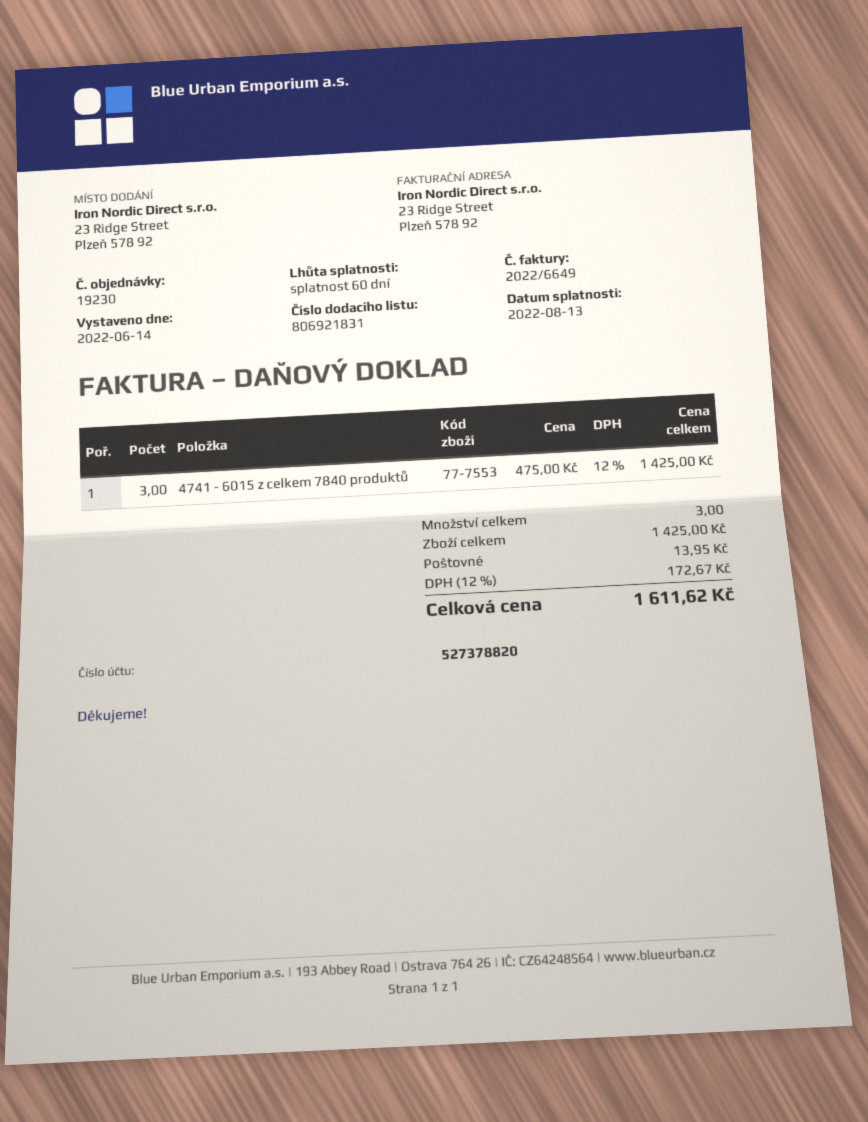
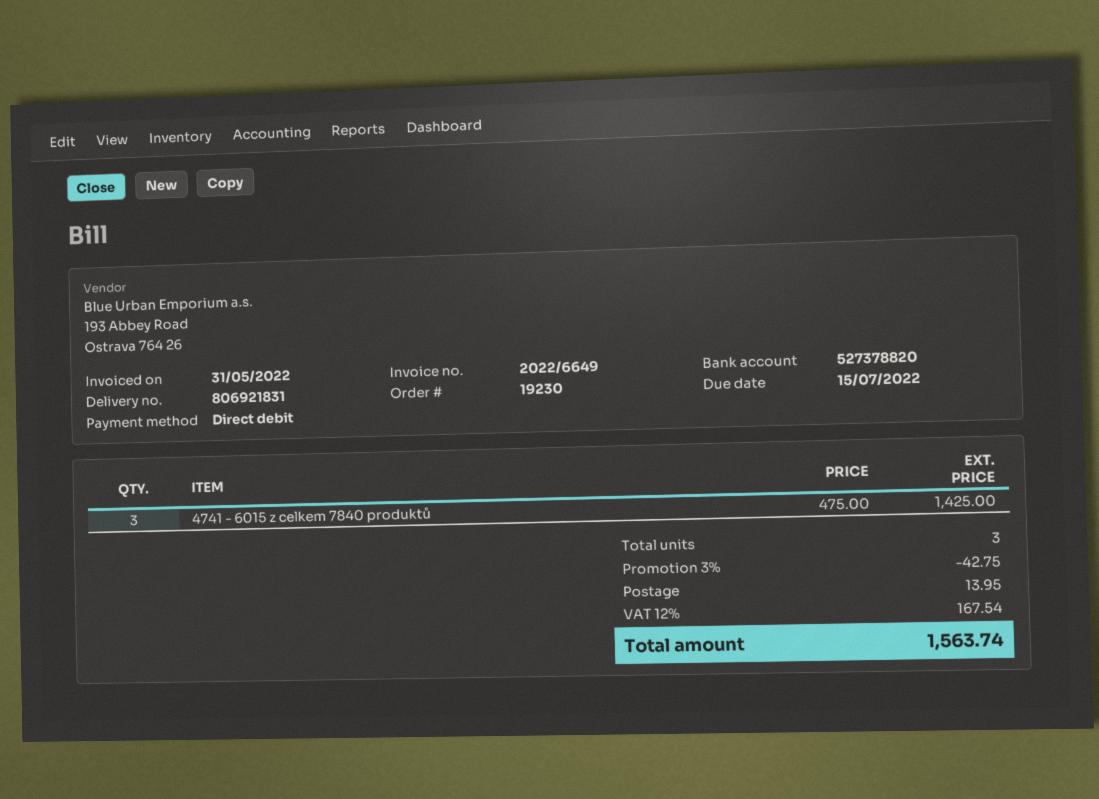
invoice date: 2022-06-14 -> 2022-05-31
due date: 2022-08-13 -> 2022-07-15
discount: none -> 3% = 42.75
tax: 12% = 172.67 -> 12% = 167.54
total: 1611.62 -> 1563.74

